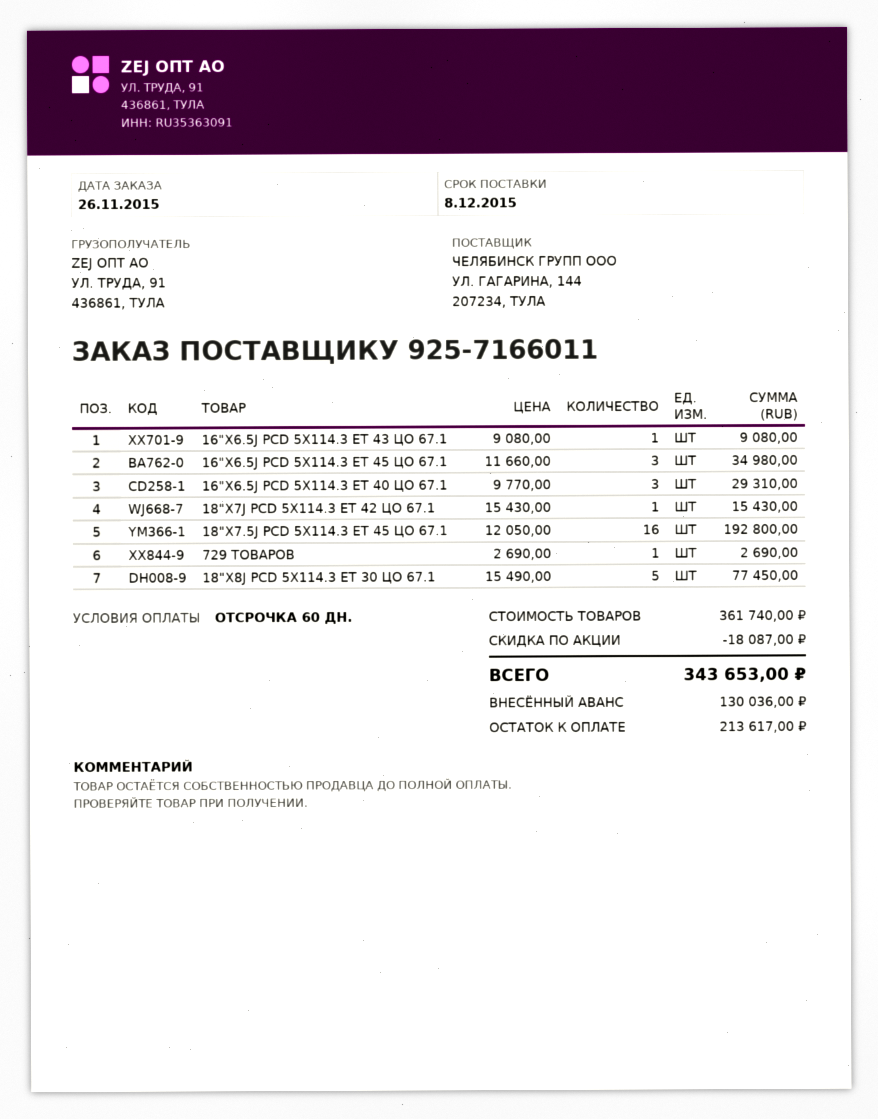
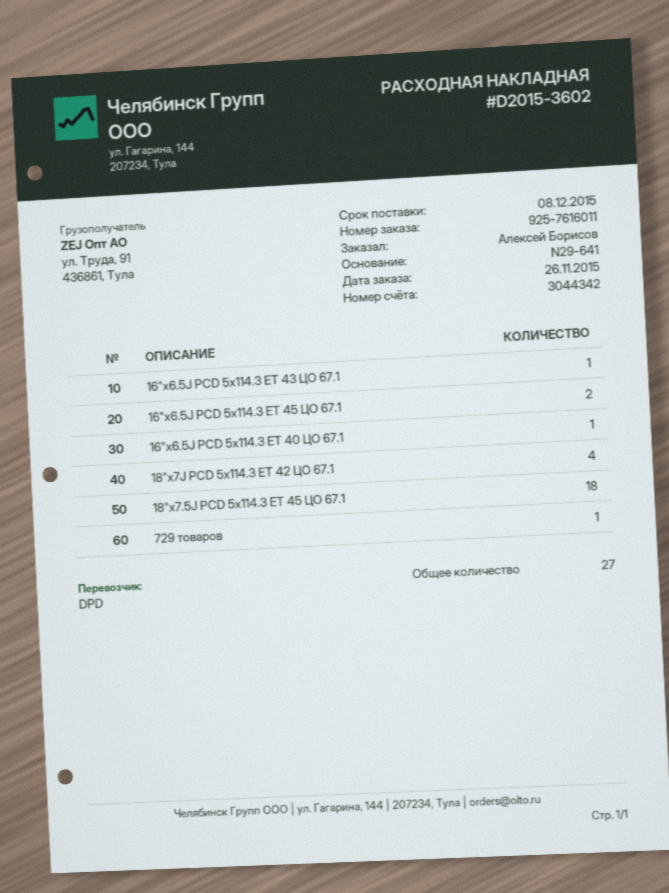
order number: 925-7166011 -> 925-7616011
16"X6.5J PCD 5X114.3 ЕТ 45 ЦО 67.1: 3 -> 2
16"X6.5J PCD 5X114.3 ЕТ 40 ЦО 67.1: 3 -> 1
18"X7J PCD 5X114.3 ЕТ 42 ЦО 67.1: 1 -> 4
18"X7.5J PCD 5X114.3 ЕТ 45 ЦО 67.1: 16 -> 18
18"X8J PCD 5X114.3 ЕТ 30 ЦО 67.1: 5 -> none

